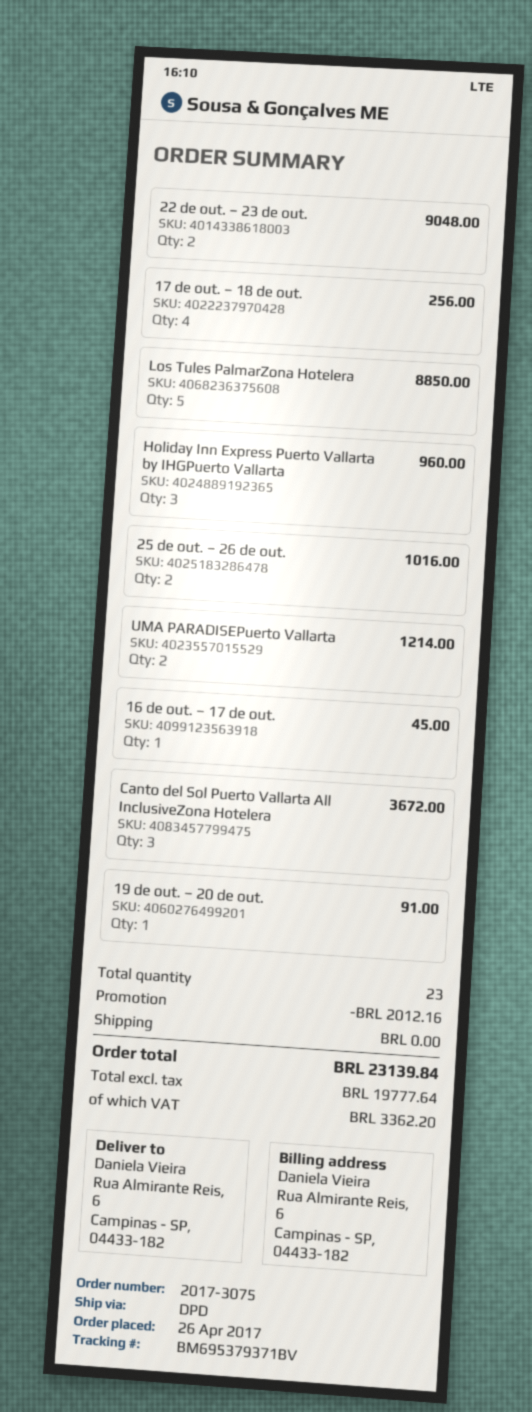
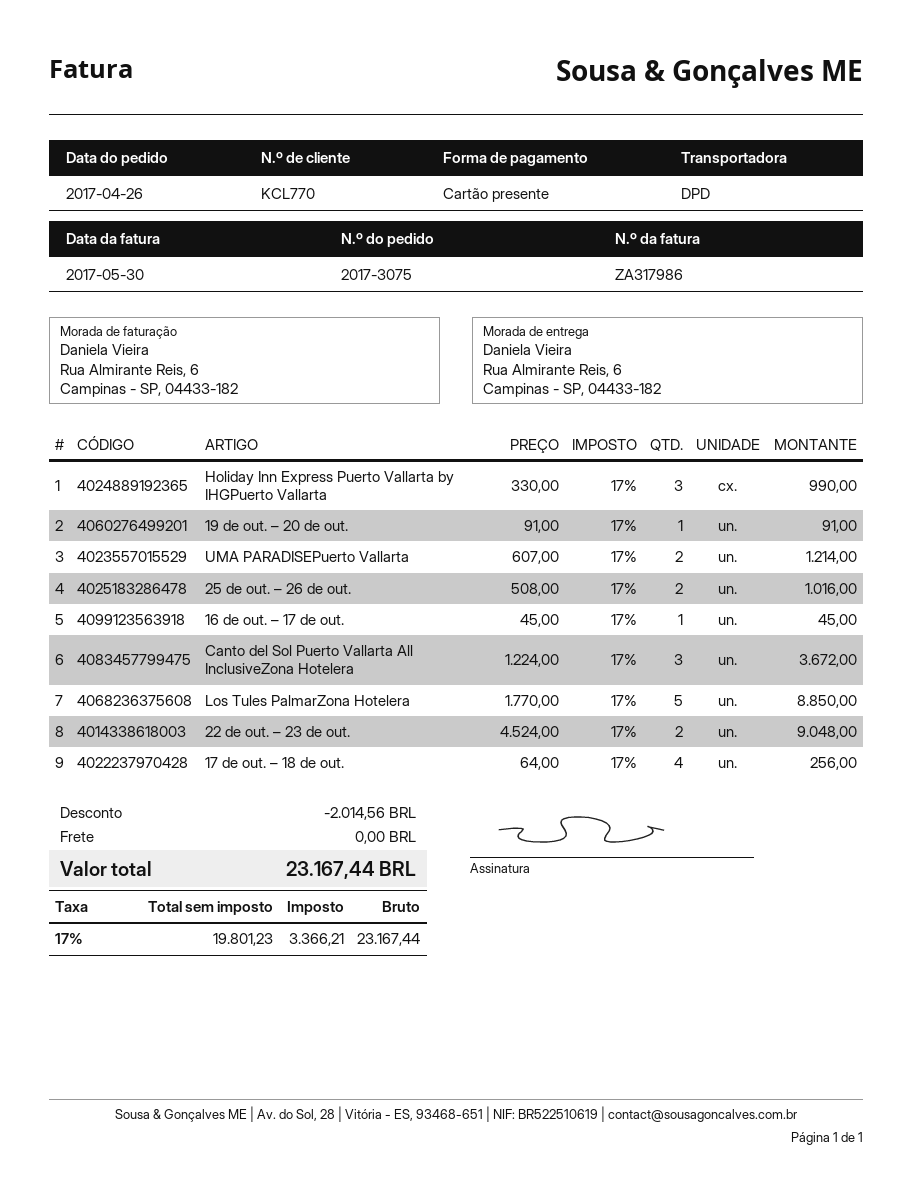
Holiday Inn Express Puerto Vallarta by IHGPuerto Vallarta: 3 for 960.00 -> 3 for 990.00
discount: 2012.16 -> 2014.56
net: 19777.64 -> 19801.23
tax: 3362.20 -> 3366.21
total: 23139.84 -> 23167.44

